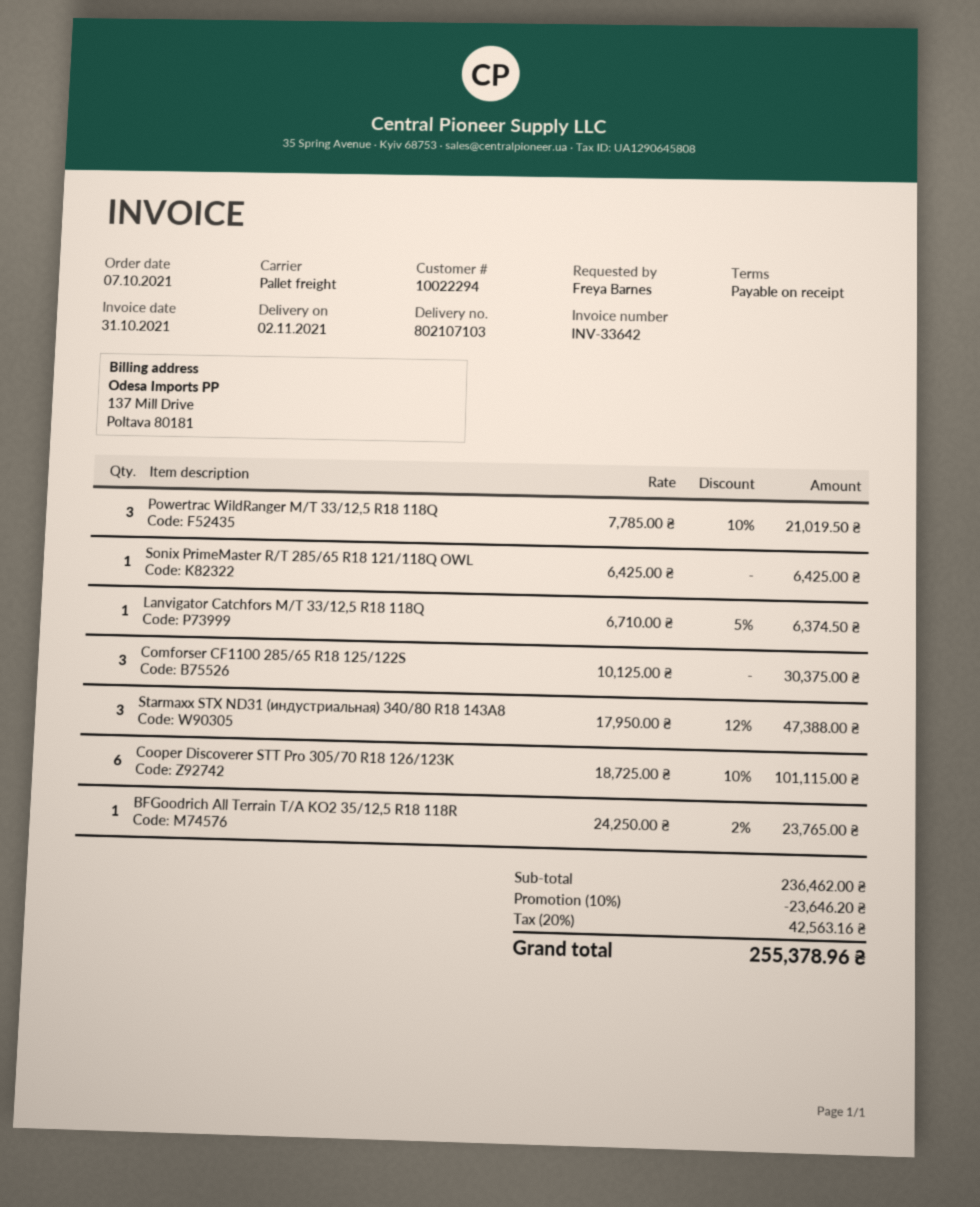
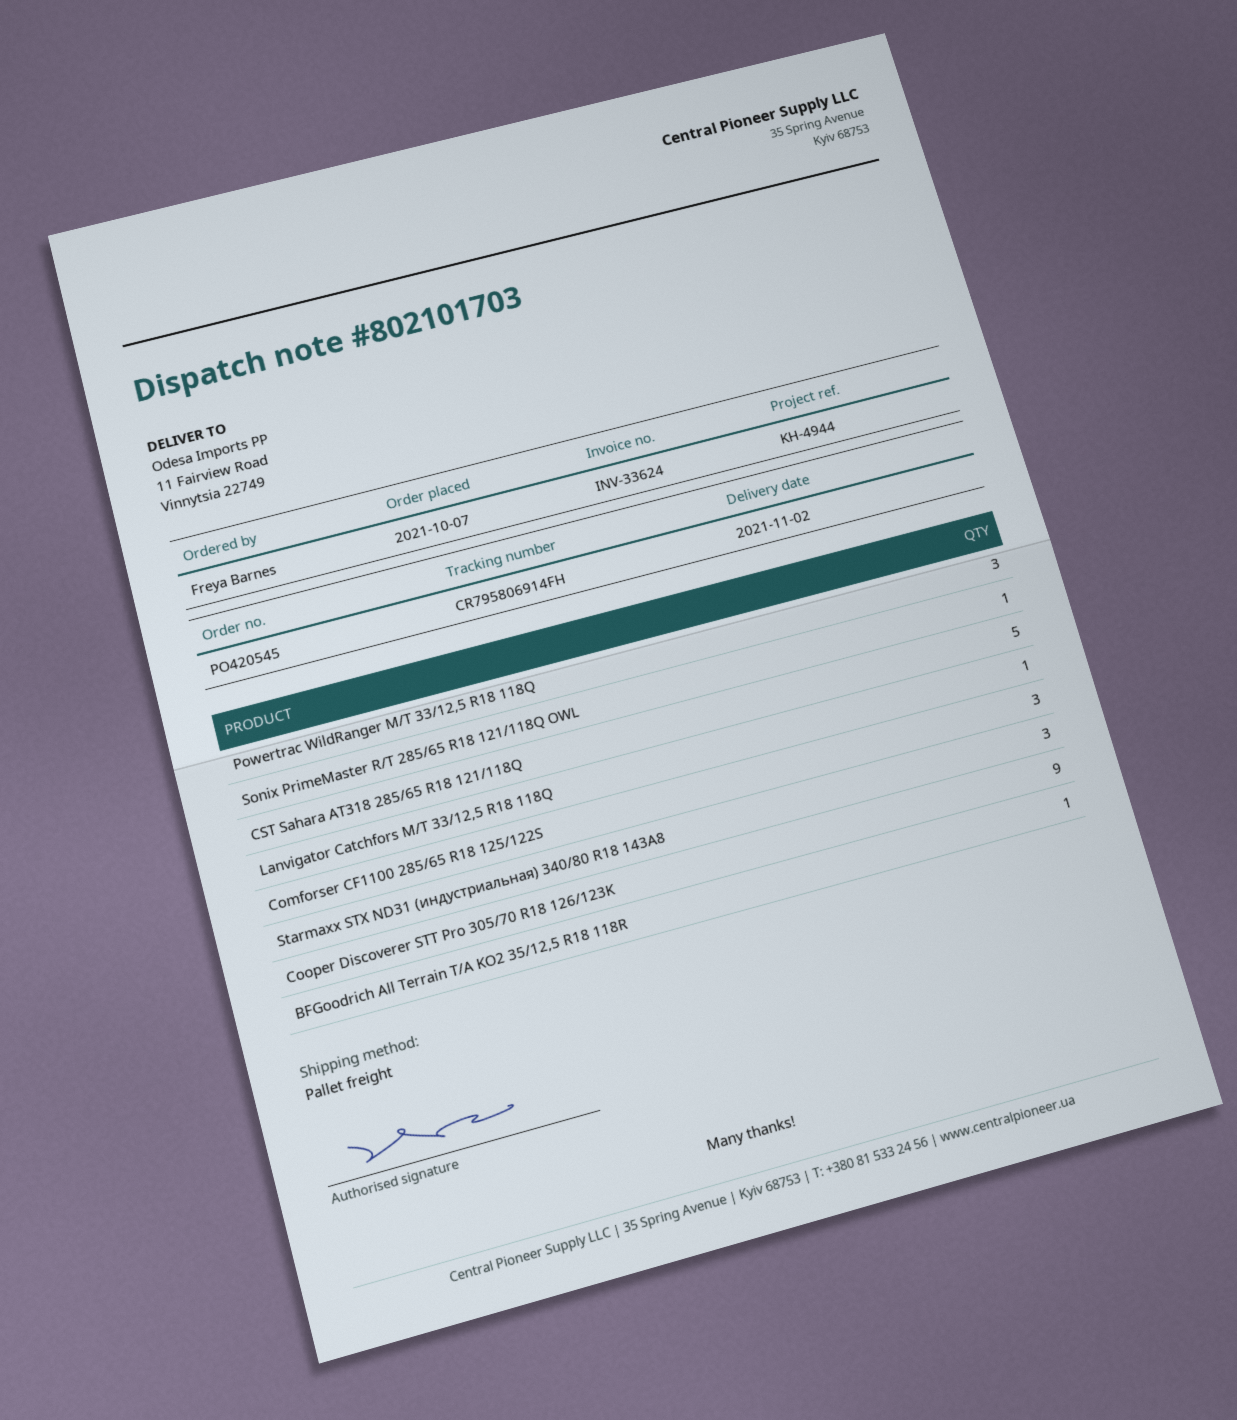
delivery note number: 802107103 -> 802101703
invoice number: INV-33642 -> INV-33624
Cooper Discoverer STT Pro 305/70 R18 126/123K: 6 -> 9
CST Sahara AT318 285/65 R18 121/118Q: none -> 5

